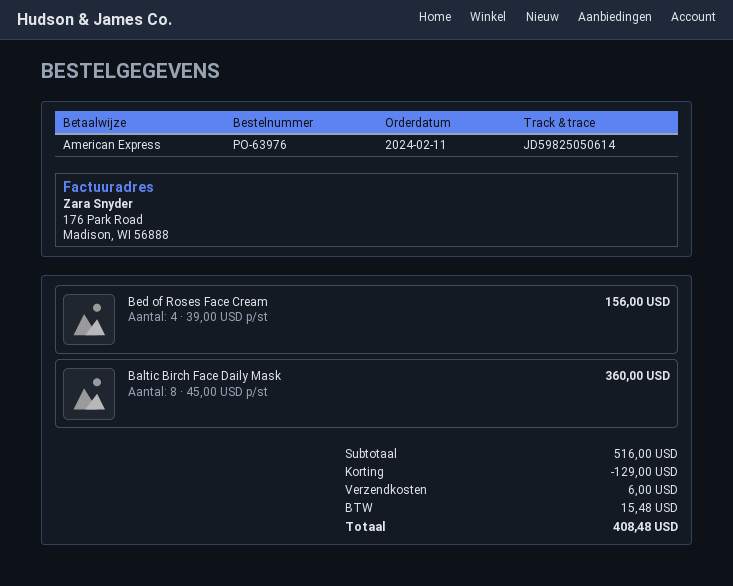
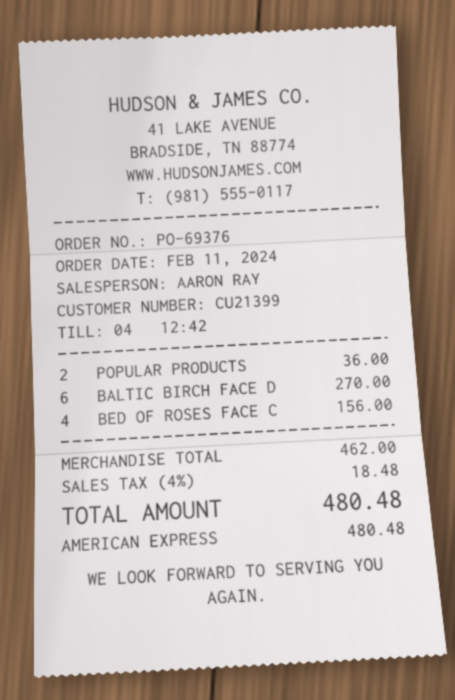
order number: PO-63976 -> PO-69376
Baltic Birch Face Daily Mask: 8 for 360.00 -> 6 for 270.00
POPULAR PRODUCTS: none -> 2 for 36.00
subtotal: 516.00 -> 462.00
discount: 129.00 -> none
shipping: 6.00 -> none
tax: 15.48 -> 18.48
total: 408.48 -> 480.48

